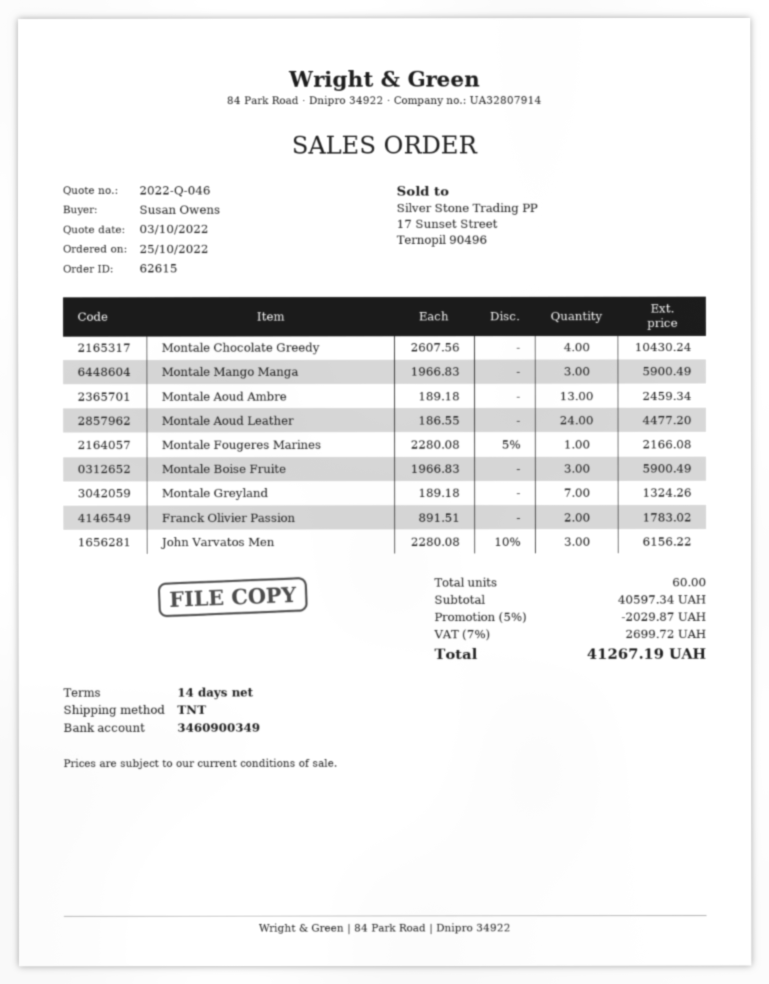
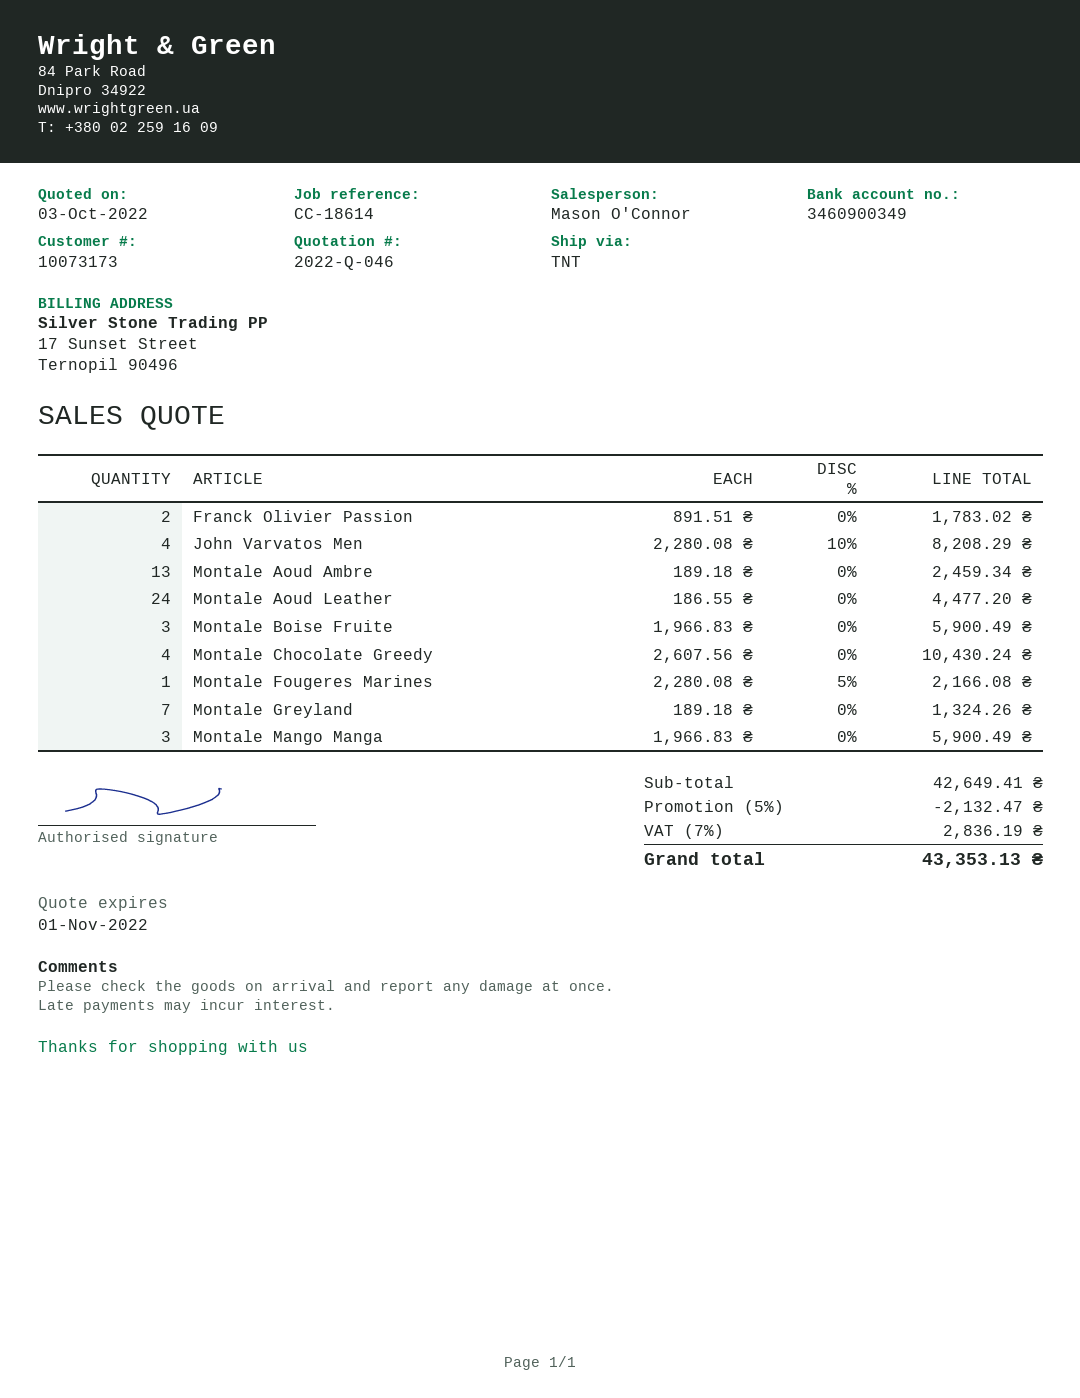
John Varvatos Men: 3 x 2280.08 - 10% = 6156.22 -> 4 x 2280.08 - 10% = 8208.29
subtotal: 40597.34 -> 42649.41
discount: 5% = 2029.87 -> 5% = 2132.47
tax: 7% = 2699.72 -> 7% = 2836.19
total: 41267.19 -> 43353.13

